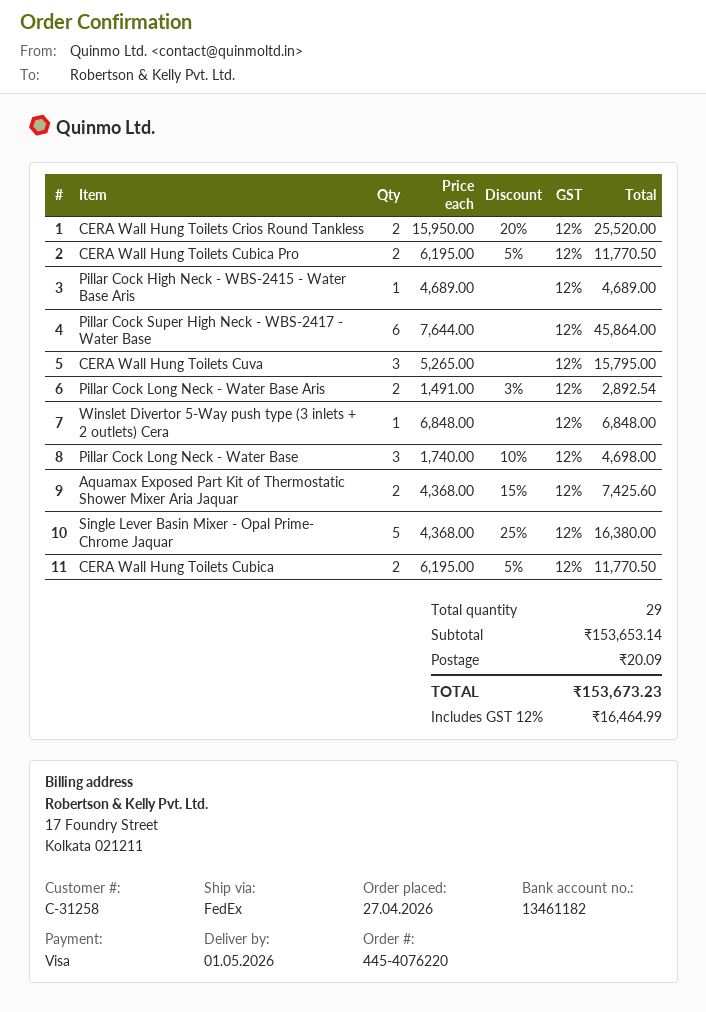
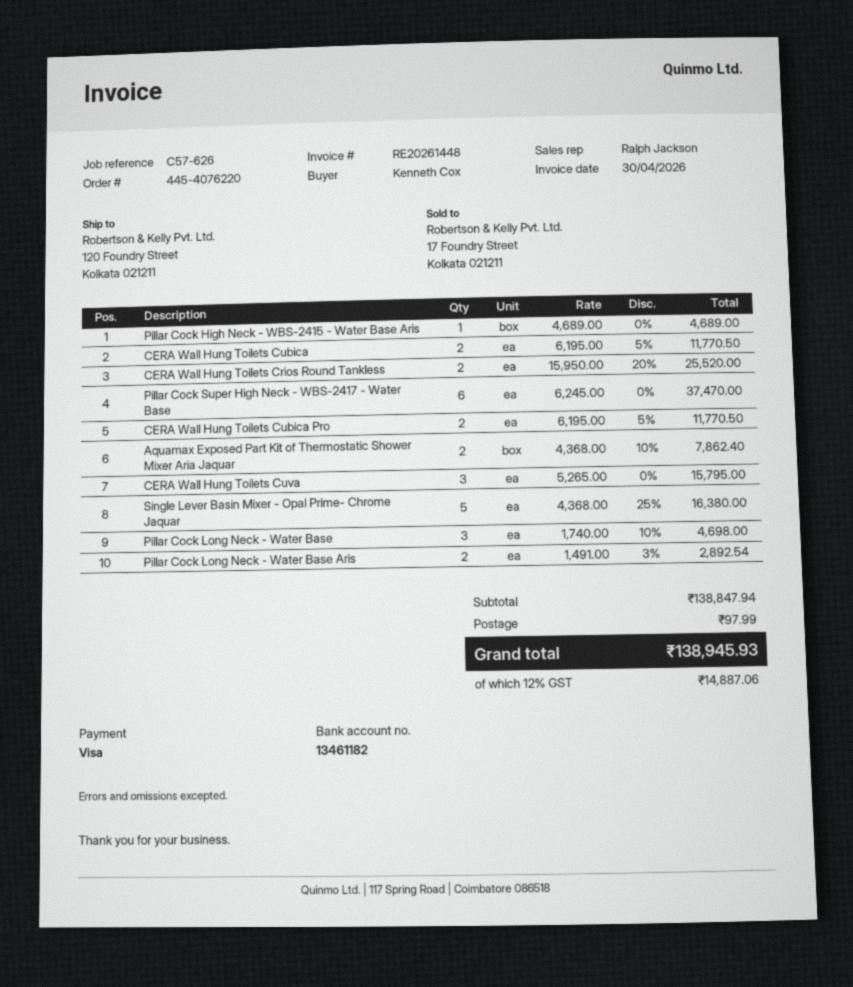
Pillar Cock Super High Neck - WBS-2417 - Water Base: 6 x 7644.00 = 45864.00 -> 6 x 6245.00 = 37470.00
Winslet Divertor 5-Way push type (3 inlets + 2 outlets) Cera: 1 x 6848.00 = 6848.00 -> none
Aquamax Exposed Part Kit of Thermostatic Shower Mixer Aria Jaquar: 2 x 4368.00 - 15% = 7425.60 -> 2 x 4368.00 - 10% = 7862.40
subtotal: 153653.14 -> 138847.94
shipping: 20.09 -> 97.99
tax: 12% = 16464.99 -> 12% = 14887.06
total: 153673.23 -> 138945.93

